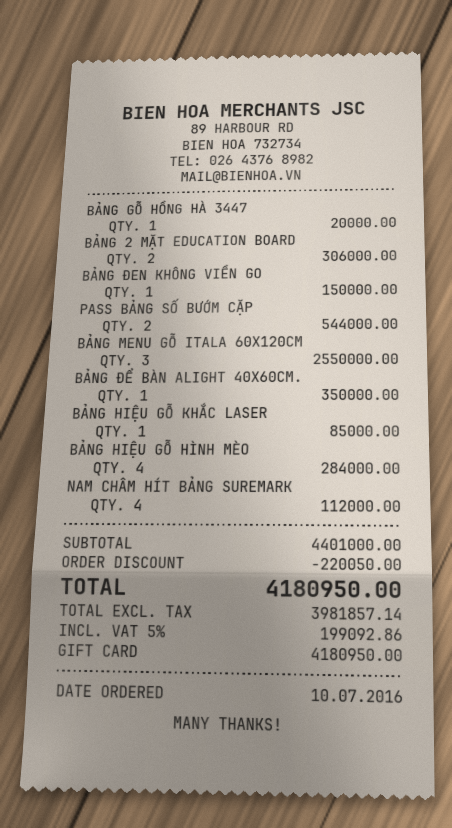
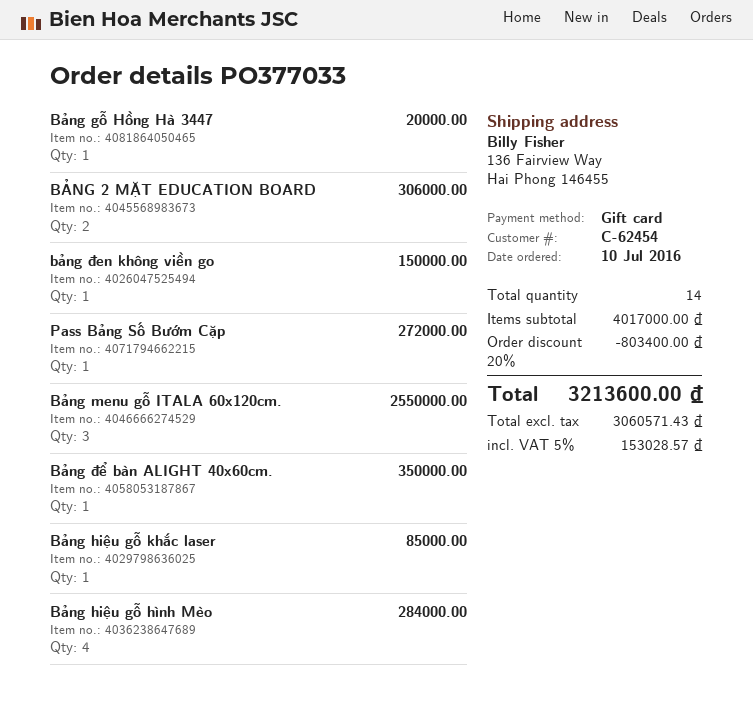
PASS BẢNG SỐ BƯỚM CẶP: 2 for 544000.00 -> 1 for 272000.00
NAM CHÂM HÍT BẢNG SUREMARK: 4 for 112000.00 -> none
subtotal: 4401000.00 -> 4017000.00
discount: 220050.00 -> 803400.00
net: 3981857.14 -> 3060571.43
tax: 5% = 199092.86 -> 5% = 153028.57
total: 4180950.00 -> 3213600.00

